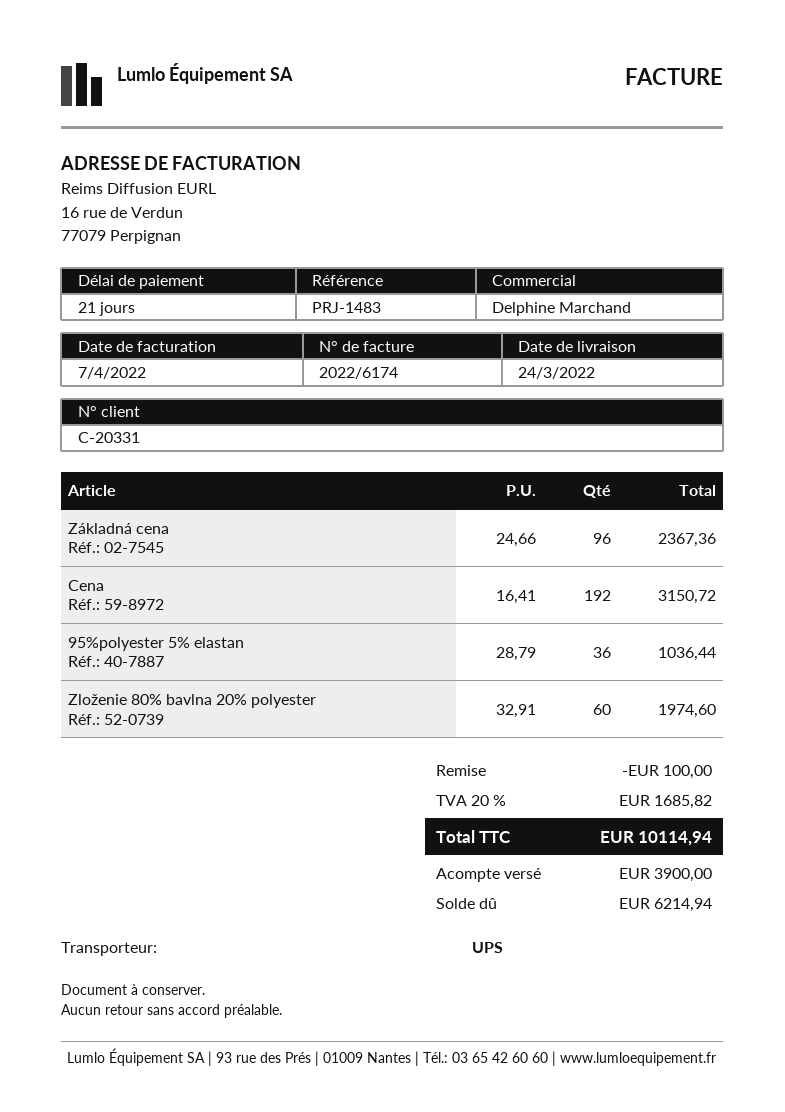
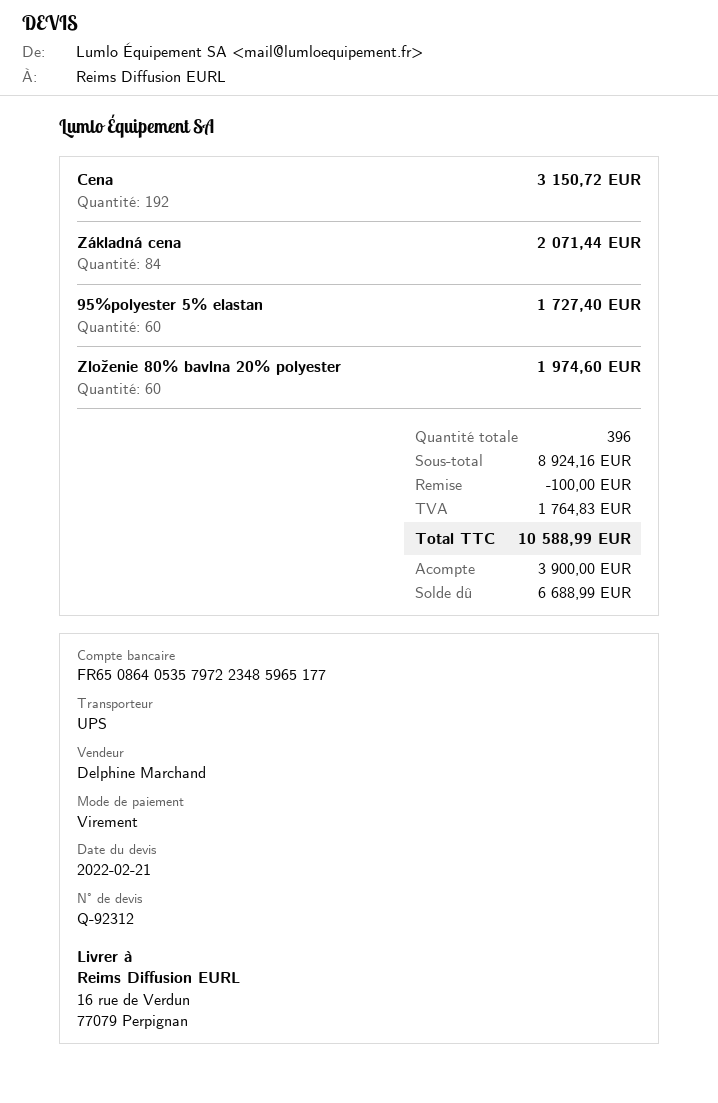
Základná cena: 96 for 2367.36 -> 84 for 2071.44
95%polyester 5% elastan: 36 for 1036.44 -> 60 for 1727.40
tax: 1685.82 -> 1764.83
total: 10114.94 -> 10588.99
balance: 6214.94 -> 6688.99

